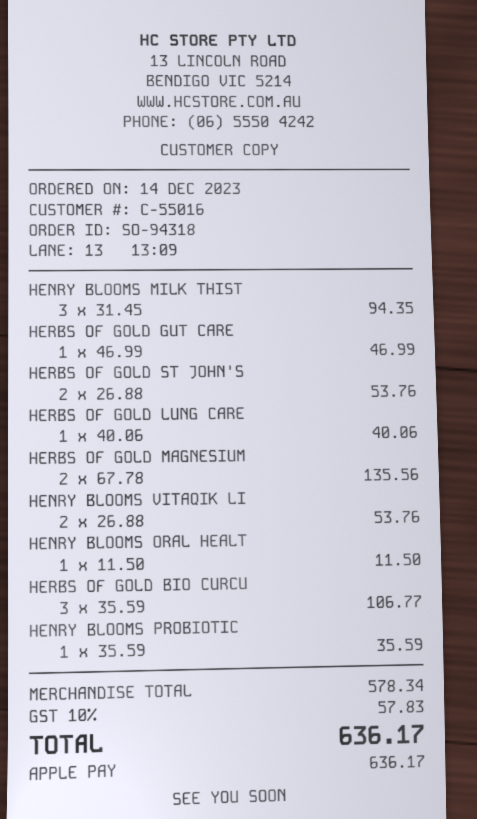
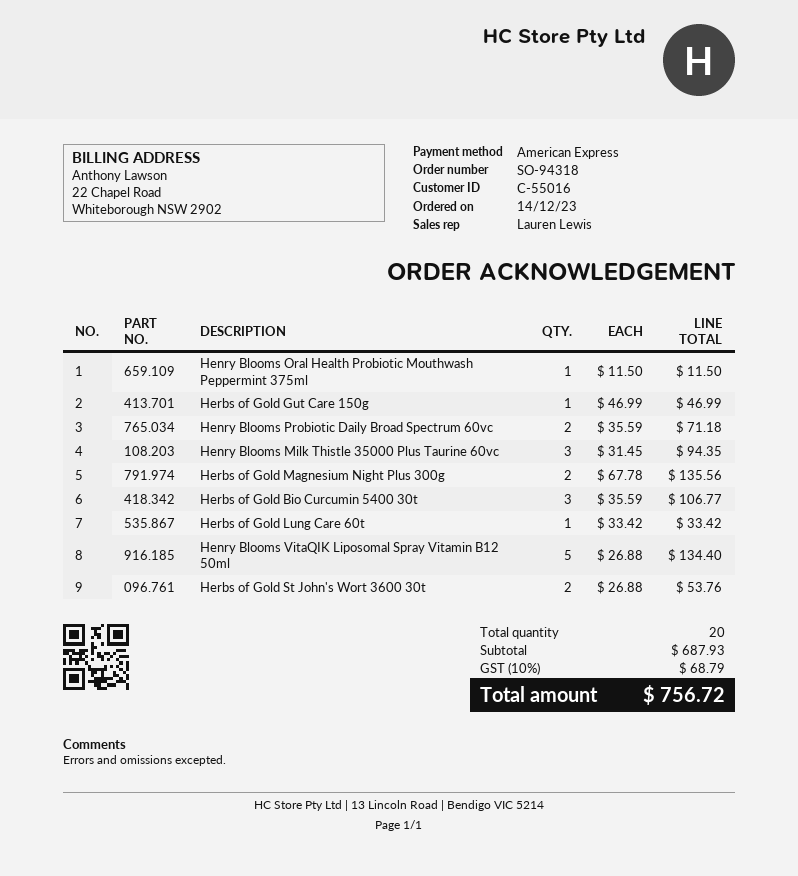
payment method: Apple Pay -> American Express
HERBS OF GOLD LUNG CARE: 1 x 40.06 = 40.06 -> 1 x 33.42 = 33.42
HENRY BLOOMS VITAQIK LI: 2 x 26.88 = 53.76 -> 5 x 26.88 = 134.40
HENRY BLOOMS PROBIOTIC: 1 x 35.59 = 35.59 -> 2 x 35.59 = 71.18
subtotal: 578.34 -> 687.93
tax: 10% = 57.83 -> 10% = 68.79
total: 636.17 -> 756.72

